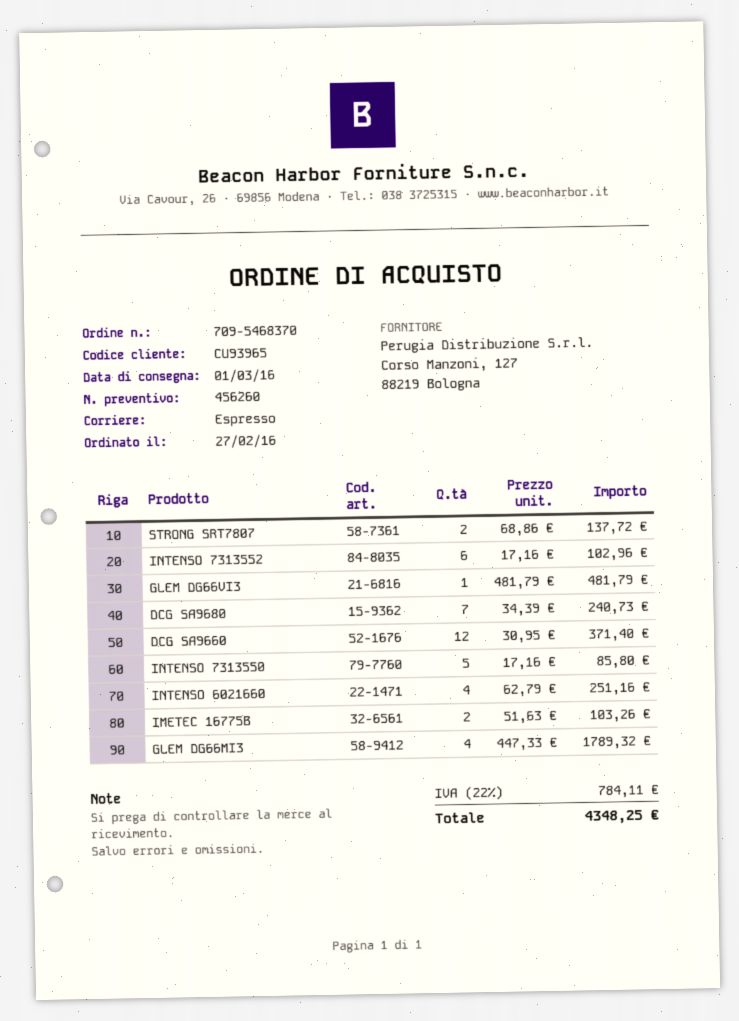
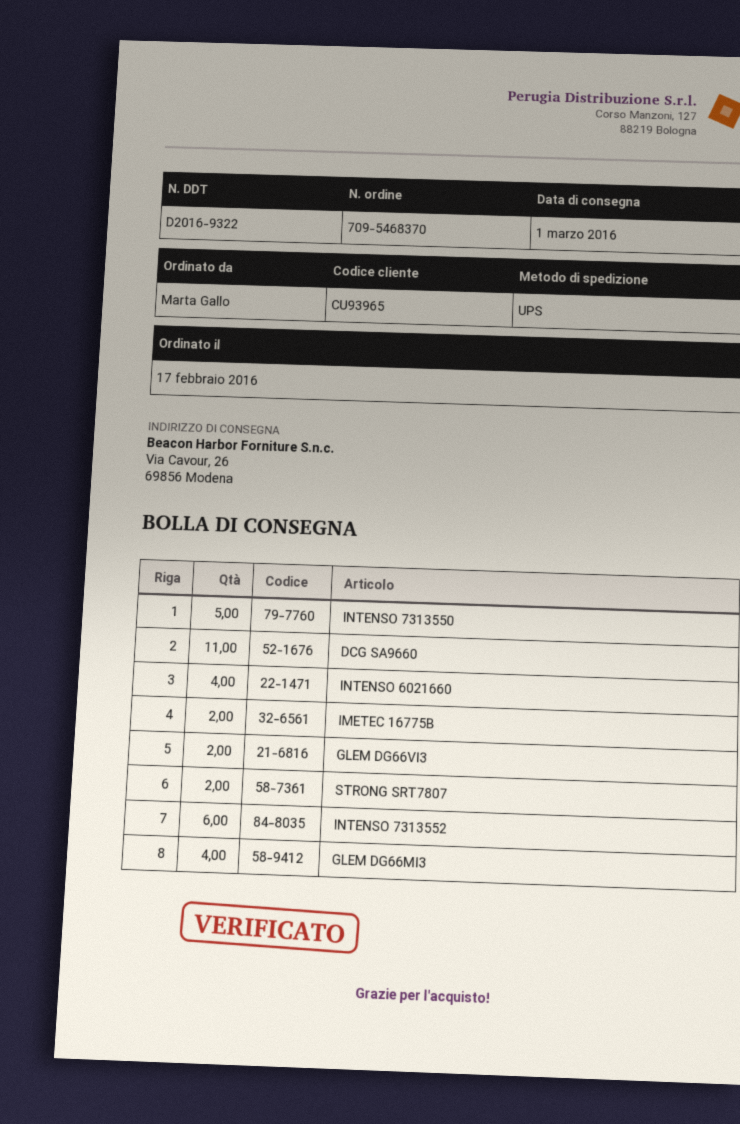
order date: 2016-02-27 -> 2016-02-17
shipping method: express -> UPS
GLEM DG66VI3: 1 -> 2
DCG SA9680: 7 -> none
DCG SA9660: 12 -> 11

